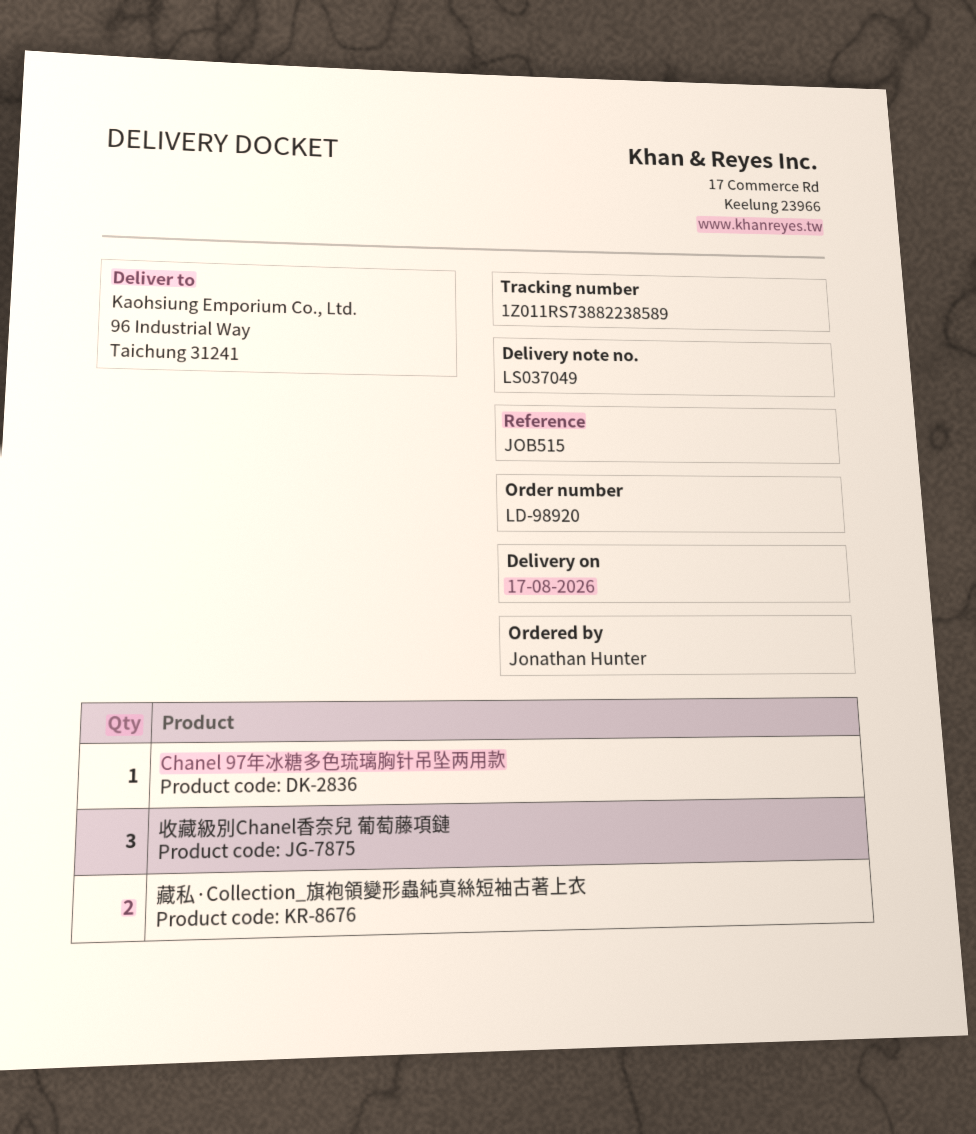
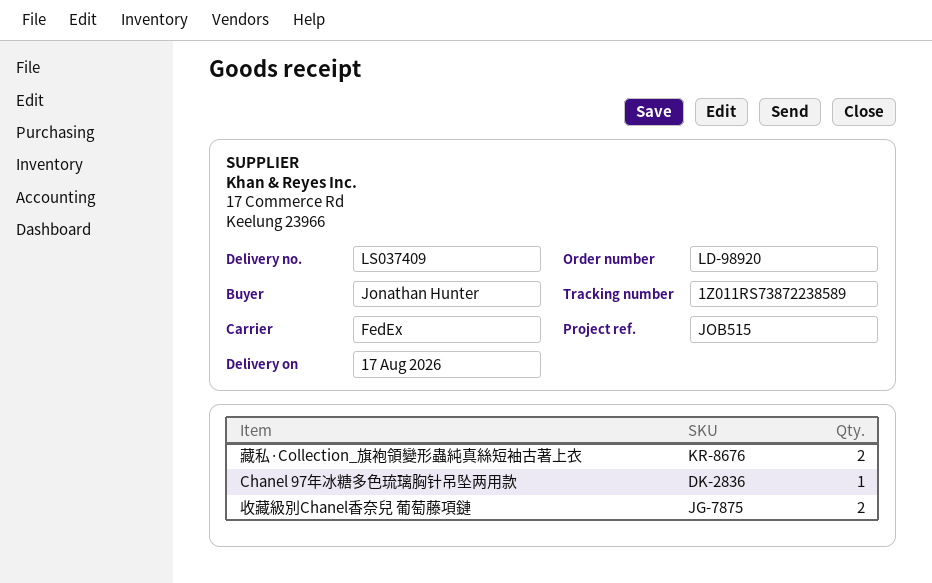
delivery note number: LS037049 -> LS037409
tracking number: 1Z011RS73882238589 -> 1Z011RS73872238589
收藏級別Chanel香奈兒 葡萄藤項鏈: 3 -> 2

